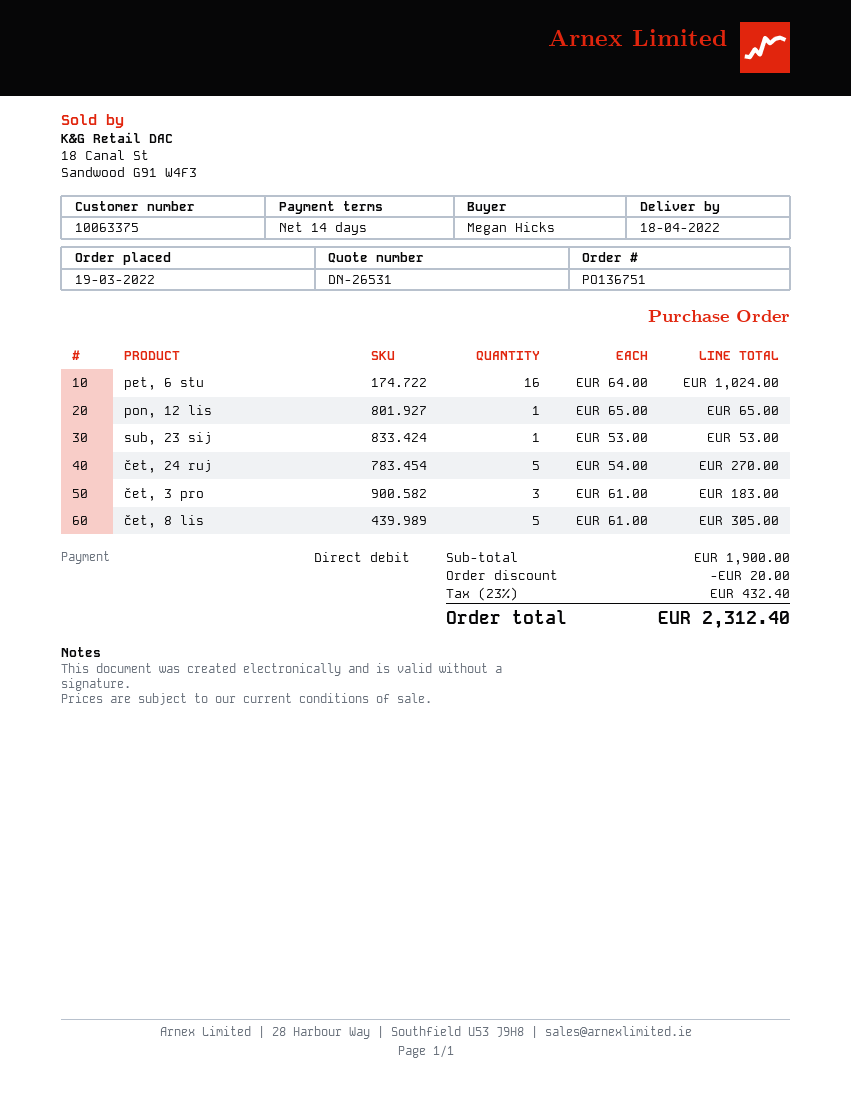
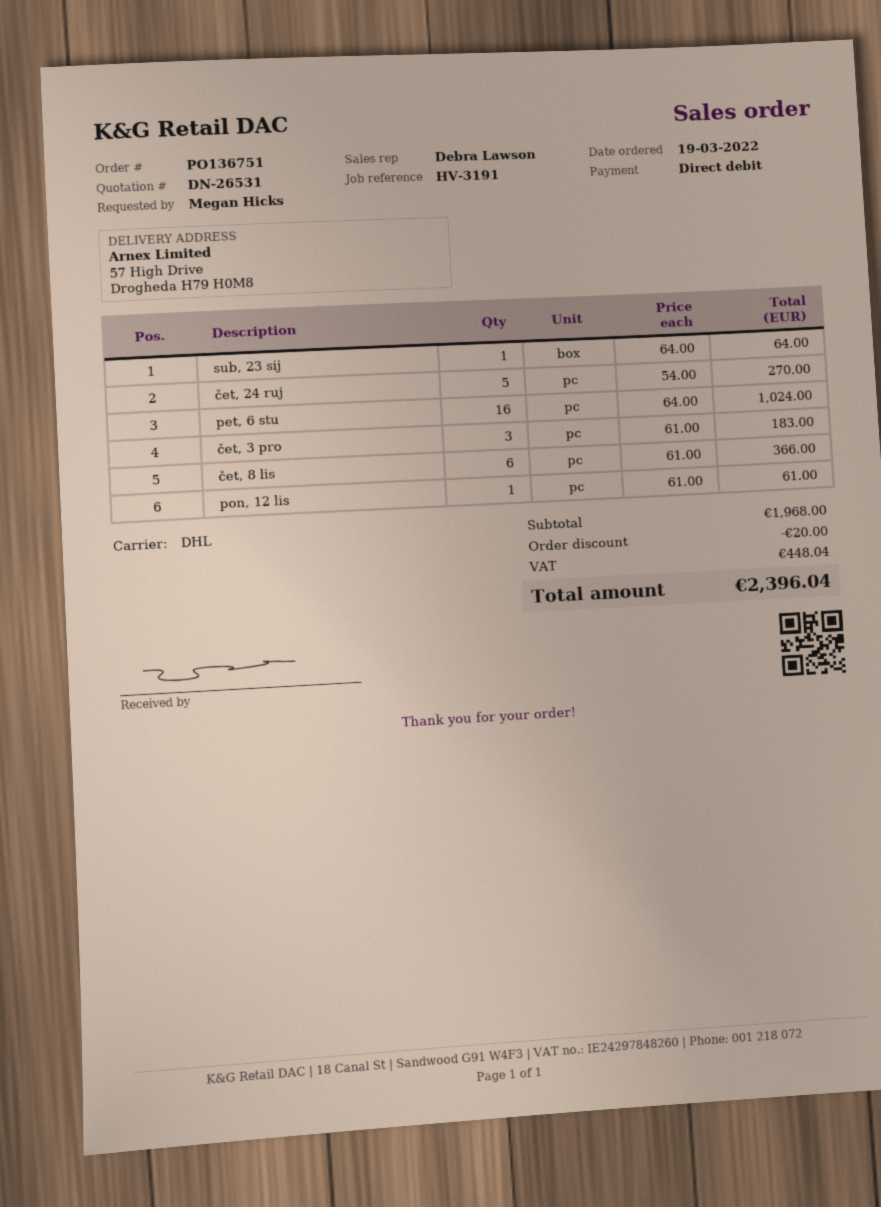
pon, 12 lis: 1 x 65.00 = 65.00 -> 1 x 61.00 = 61.00
sub, 23 sij: 1 x 53.00 = 53.00 -> 1 x 64.00 = 64.00
čet, 8 lis: 5 x 61.00 = 305.00 -> 6 x 61.00 = 366.00
subtotal: 1900.00 -> 1968.00
tax: 432.40 -> 448.04
total: 2312.40 -> 2396.04

